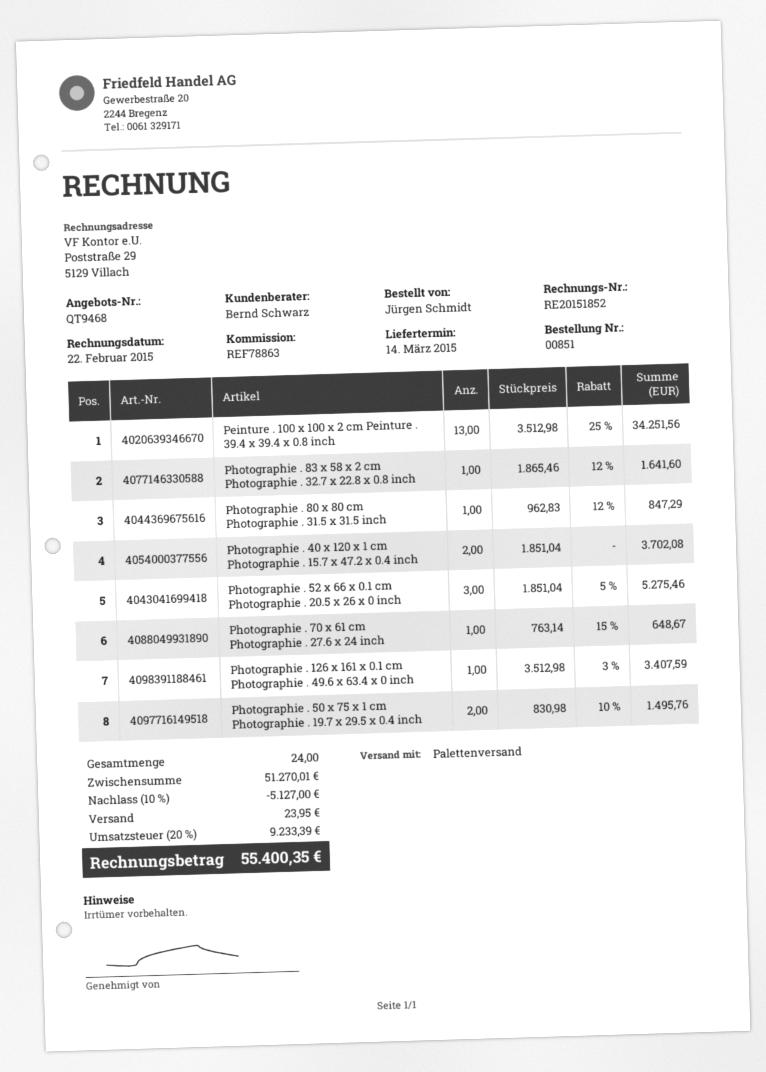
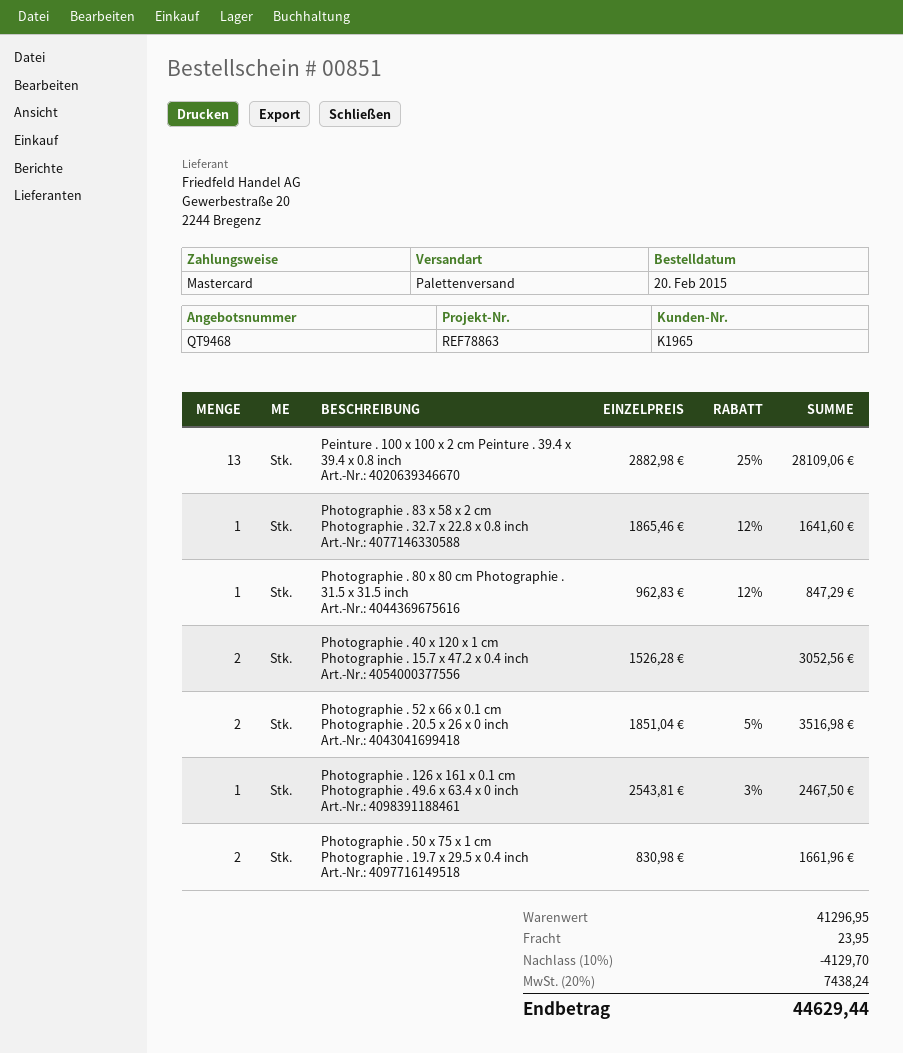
Peinture . 100 x 100 x 2 cm Peinture . 39.4 x 39.4 x 0.8 inch: 13 x 3512.98 - 25% = 34251.56 -> 13 x 2882.98 - 25% = 28109.06
Photographie . 40 x 120 x 1 cm Photographie . 15.7 x 47.2 x 0.4 inch: 2 x 1851.04 = 3702.08 -> 2 x 1526.28 = 3052.56
Photographie . 52 x 66 x 0.1 cm Photographie . 20.5 x 26 x 0 inch: 3 x 1851.04 - 5% = 5275.46 -> 2 x 1851.04 - 5% = 3516.98
Photographie . 70 x 61 cm Photographie . 27.6 x 24 inch: 1 x 763.14 - 15% = 648.67 -> none
Photographie . 126 x 161 x 0.1 cm Photographie . 49.6 x 63.4 x 0 inch: 1 x 3512.98 - 3% = 3407.59 -> 1 x 2543.81 - 3% = 2467.50
Photographie . 50 x 75 x 1 cm Photographie . 19.7 x 29.5 x 0.4 inch: 2 x 830.98 - 10% = 1495.76 -> 2 x 830.98 = 1661.96
subtotal: 51270.01 -> 41296.95
discount: 10% = 5127.00 -> 10% = 4129.70
tax: 20% = 9233.39 -> 20% = 7438.24
total: 55400.35 -> 44629.44

